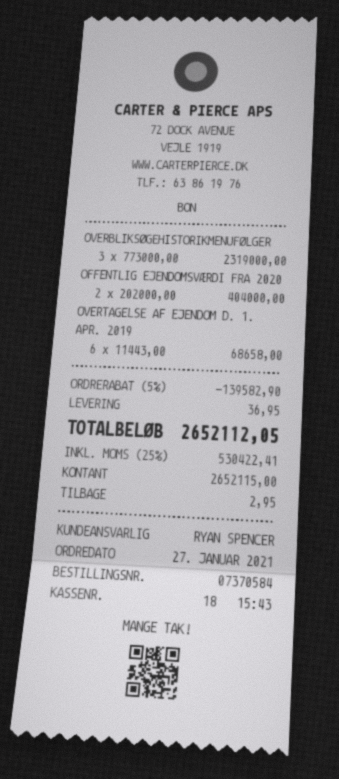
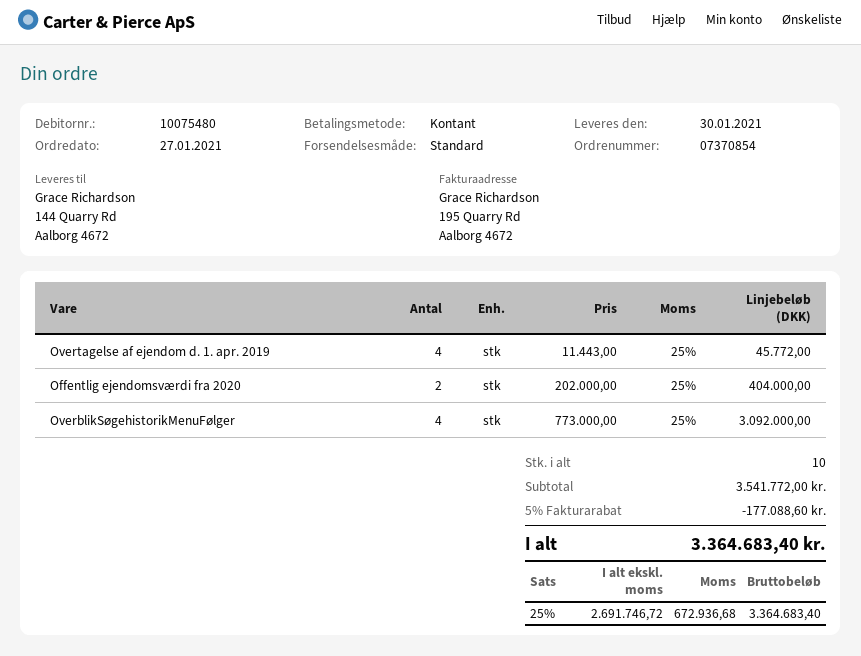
order number: 07370584 -> 07370854
OVERBLIKSØGEHISTORIKMENUFØLGER: 3 x 773000.00 = 2319000.00 -> 4 x 773000.00 = 3092000.00
OVERTAGELSE AF EJENDOM D. 1. APR. 2019: 6 x 11443.00 = 68658.00 -> 4 x 11443.00 = 45772.00
discount: 5% = 139582.90 -> 5% = 177088.60
shipping: 36.95 -> none
tax: 25% = 530422.41 -> 25% = 672936.68
total: 2652112.05 -> 3364683.40

